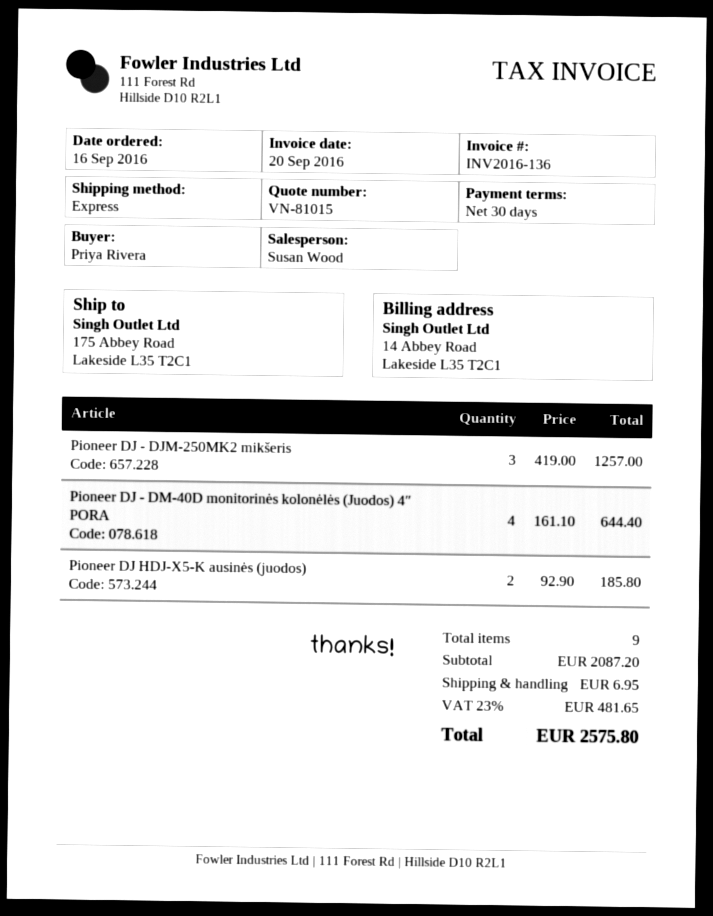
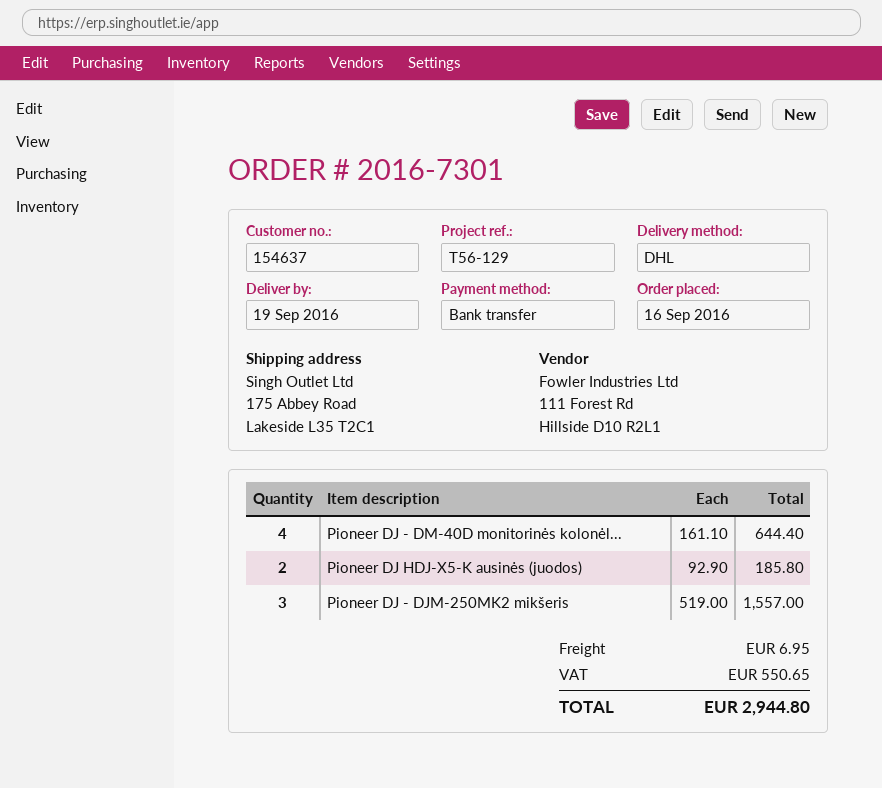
shipping method: express -> DHL
Pioneer DJ - DJM-250MK2 mikšeris: 3 x 419.00 = 1257.00 -> 3 x 519.00 = 1557.00
tax: 481.65 -> 550.65
total: 2575.80 -> 2944.80

